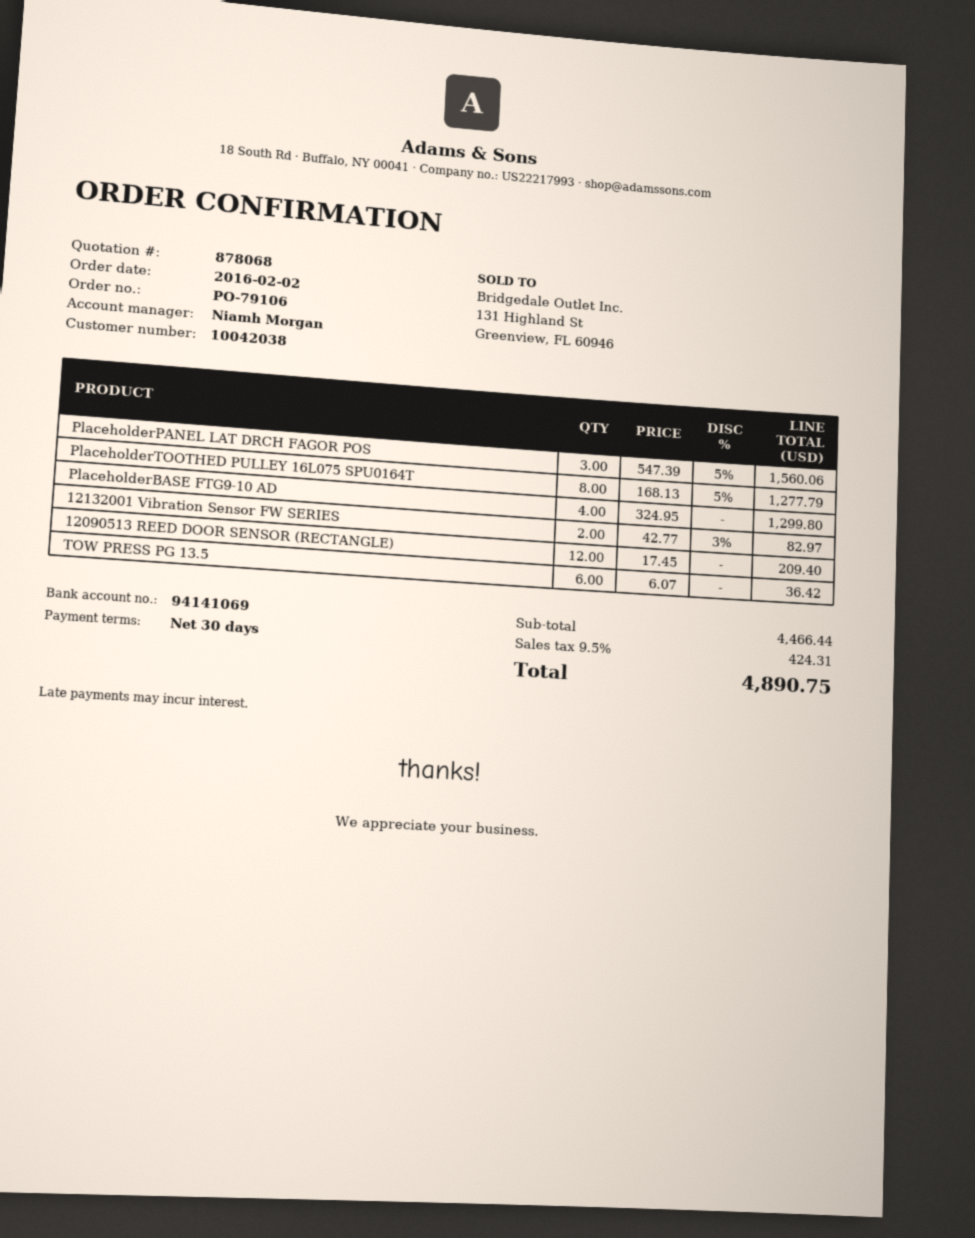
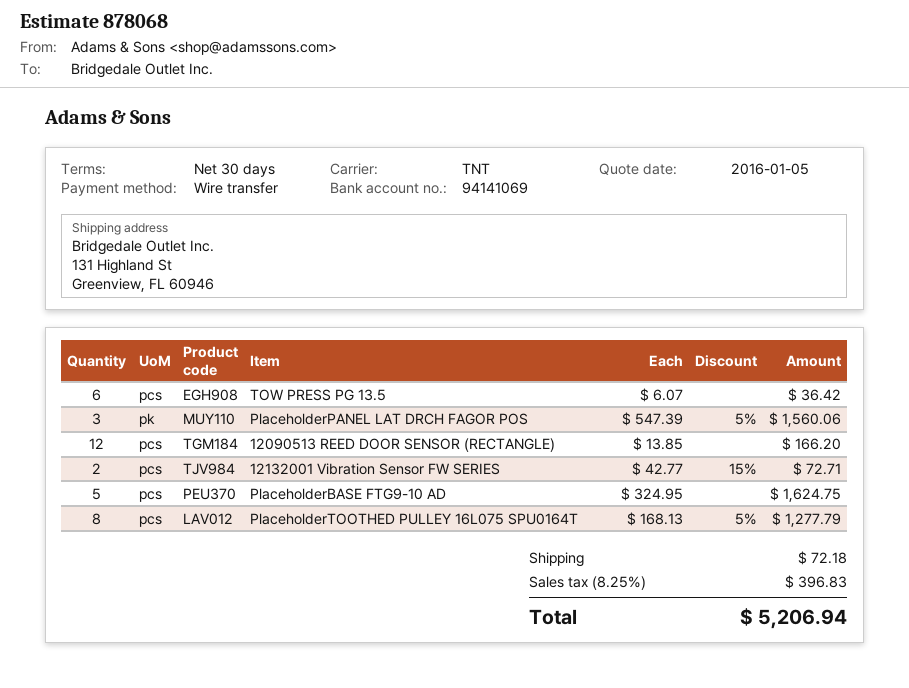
PlaceholderBASE FTG9-10 AD: 4 x 324.95 = 1299.80 -> 5 x 324.95 = 1624.75
12132001 Vibration Sensor FW SERIES: 2 x 42.77 - 3% = 82.97 -> 2 x 42.77 - 15% = 72.71
12090513 REED DOOR SENSOR (RECTANGLE): 12 x 17.45 = 209.40 -> 12 x 13.85 = 166.20
shipping: none -> 72.18
tax: 9.5% = 424.31 -> 8.25% = 396.83
total: 4890.75 -> 5206.94

